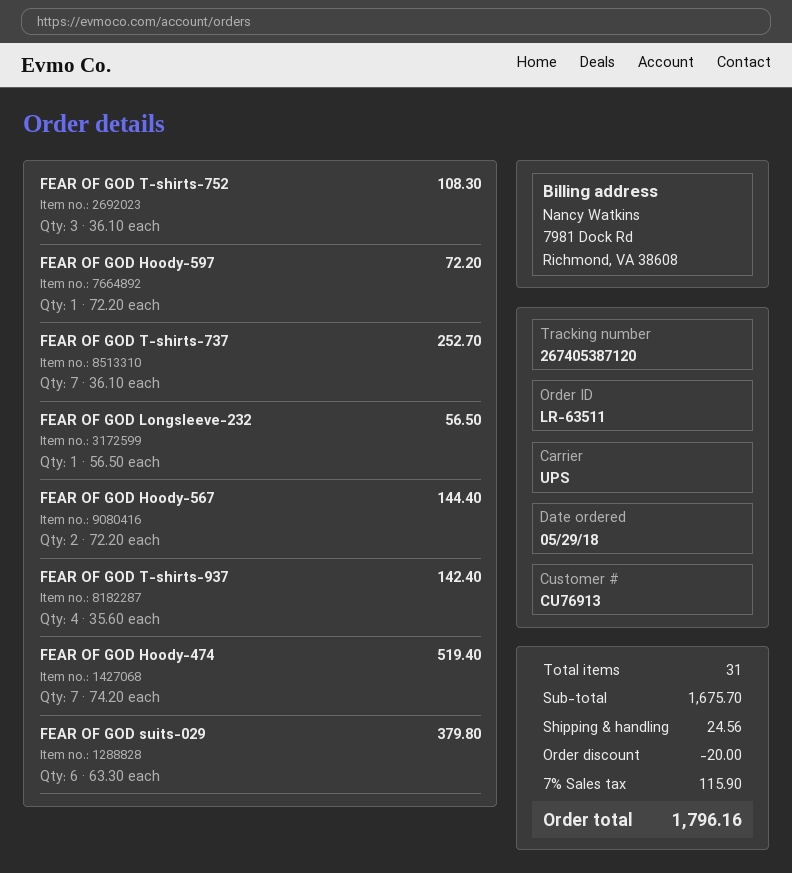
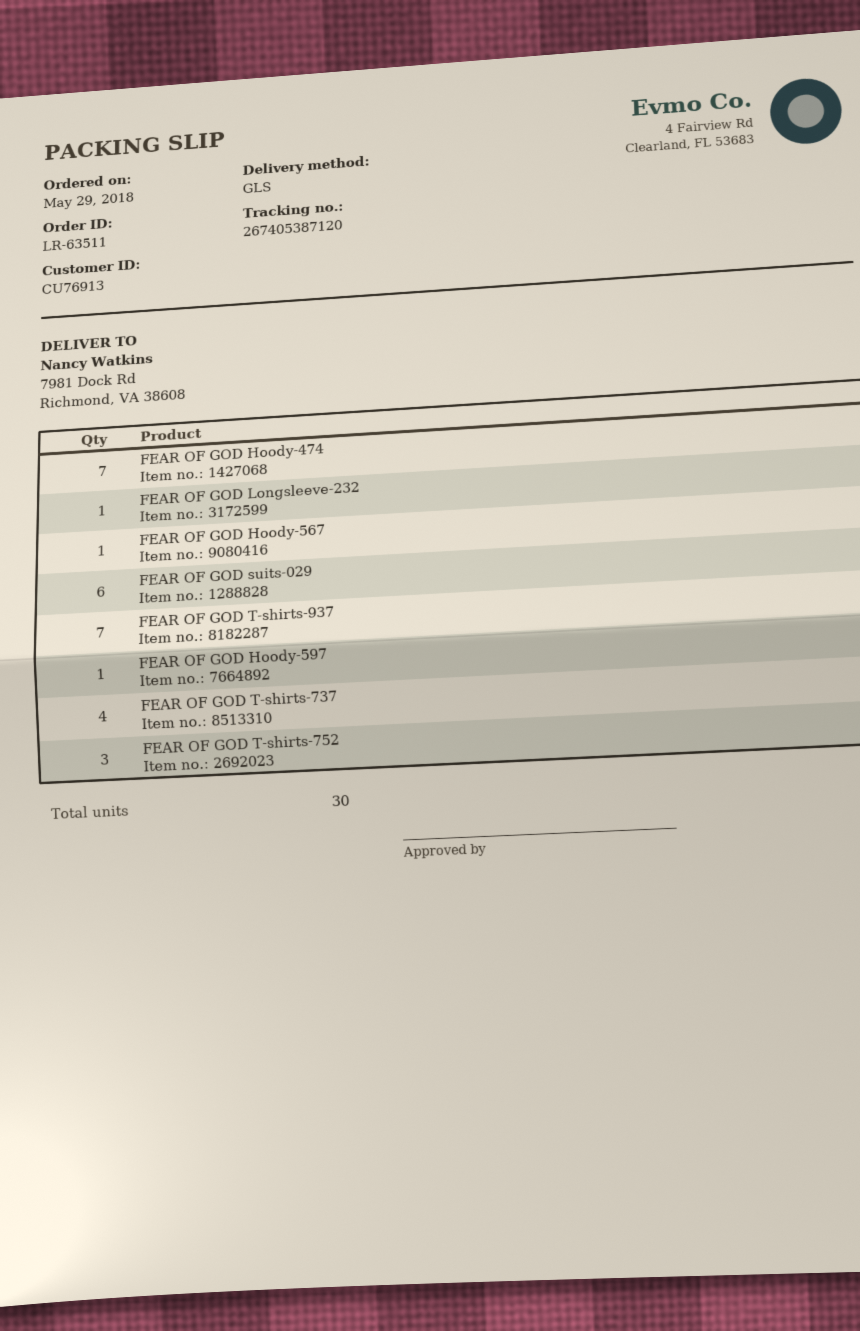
shipping method: UPS -> GLS
FEAR OF GOD T-shirts-737: 7 -> 4
FEAR OF GOD Hoody-567: 2 -> 1
FEAR OF GOD T-shirts-937: 4 -> 7
total quantity: 31 -> 30

